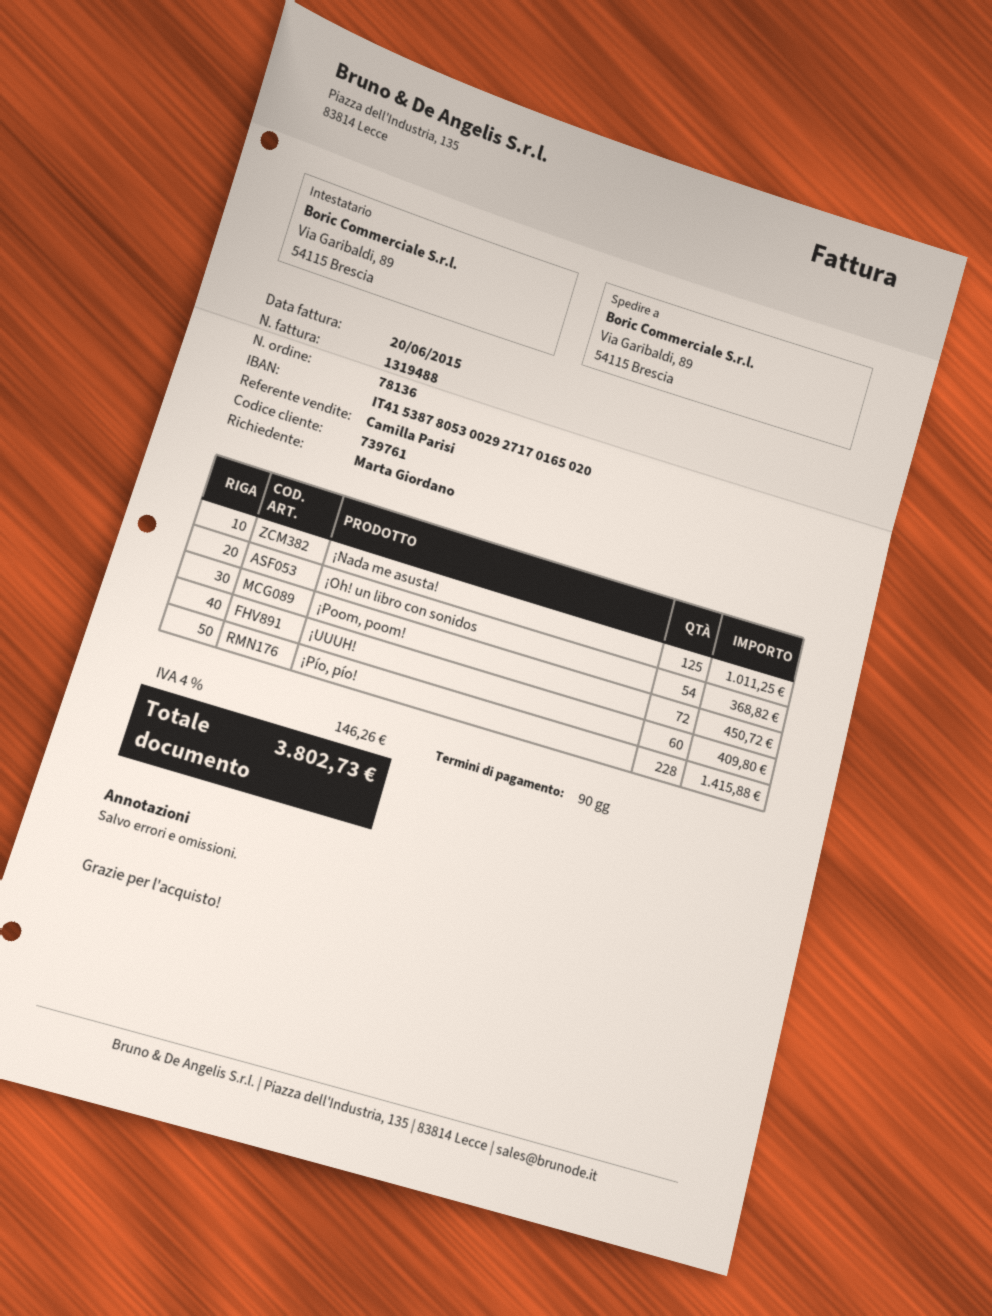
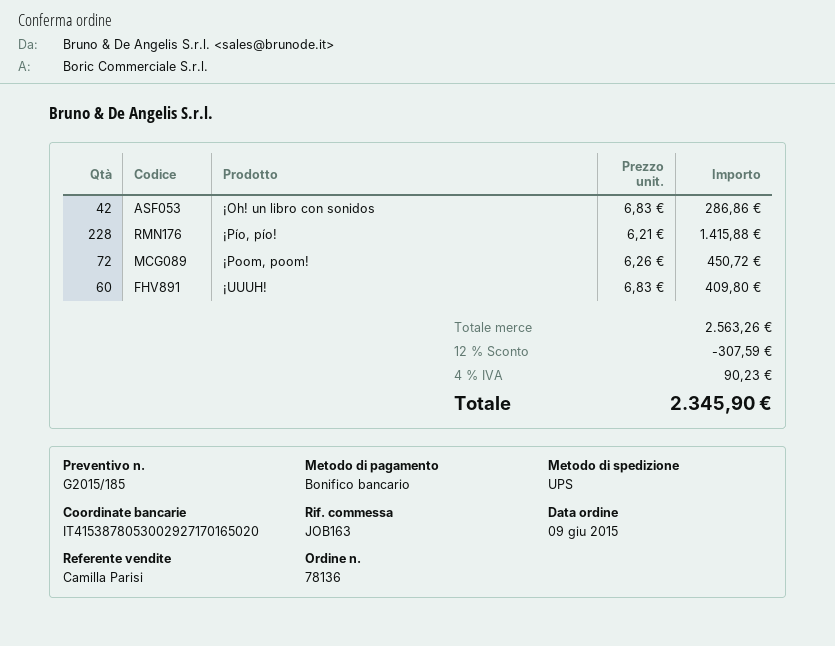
¡Nada me asusta!: 125 for 1011.25 -> none
¡Oh! un libro con sonidos: 54 for 368.82 -> 42 for 286.86
discount: none -> 12% = 307.59
tax: 4% = 146.26 -> 4% = 90.23
total: 3802.73 -> 2345.90

